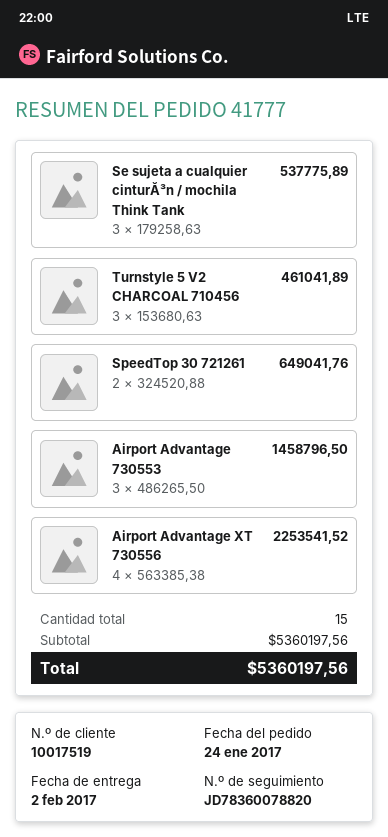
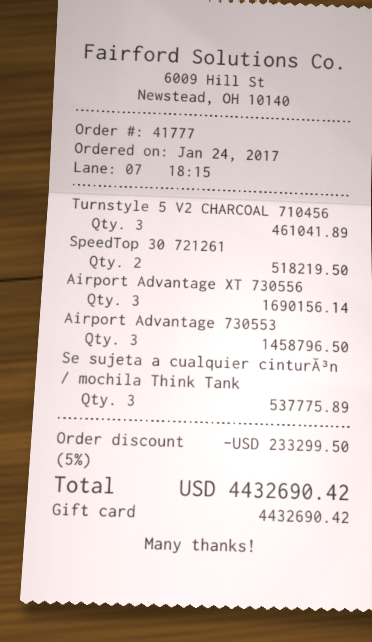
SpeedTop 30 721261: 2 for 649041.76 -> 2 for 518219.50
Airport Advantage XT 730556: 4 for 2253541.52 -> 3 for 1690156.14
discount: none -> 5% = 233299.50
total: 5360197.56 -> 4432690.42

